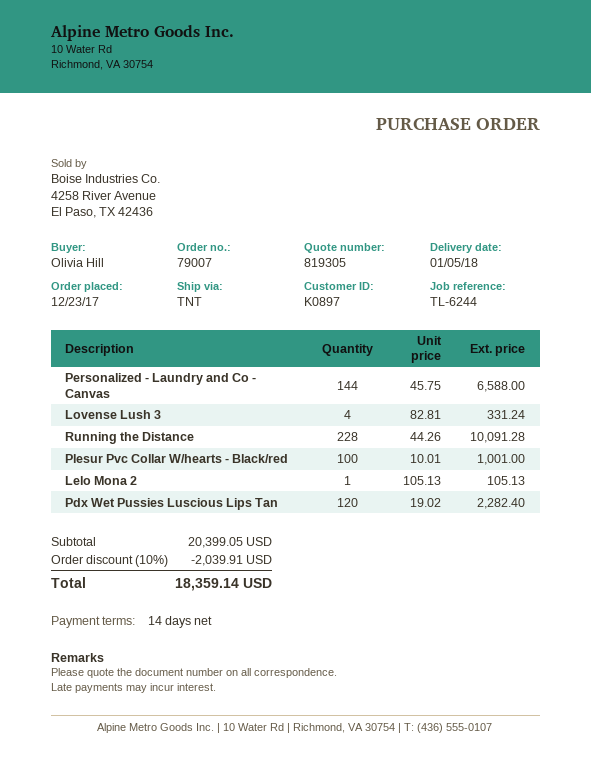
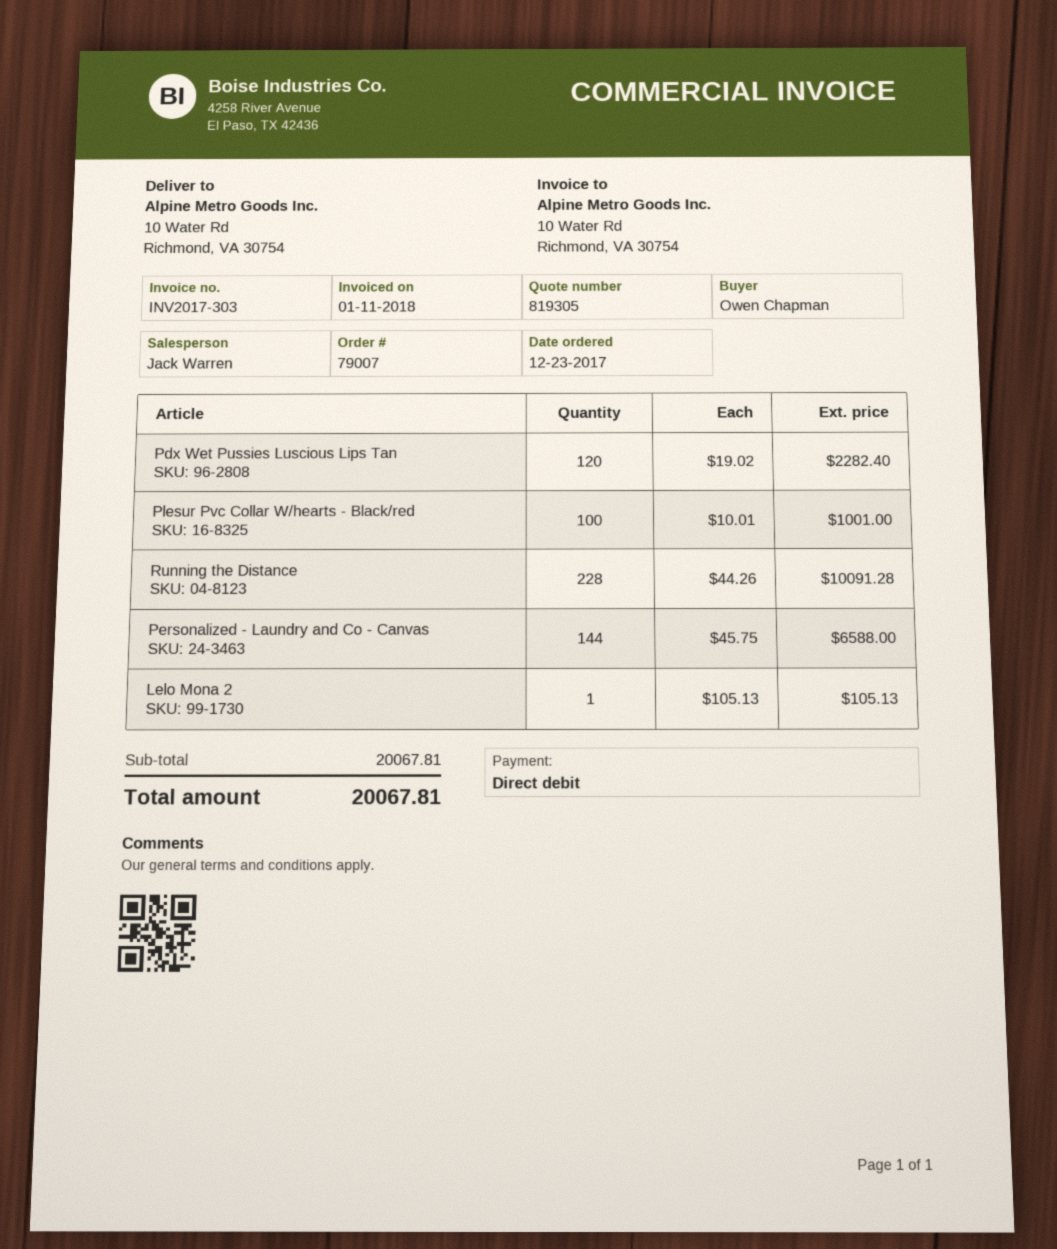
ordered by: Olivia Hill -> Owen Chapman
Lovense Lush 3: 4 x 82.81 = 331.24 -> none
subtotal: 20399.05 -> 20067.81
discount: 10% = 2039.91 -> none
total: 18359.14 -> 20067.81

